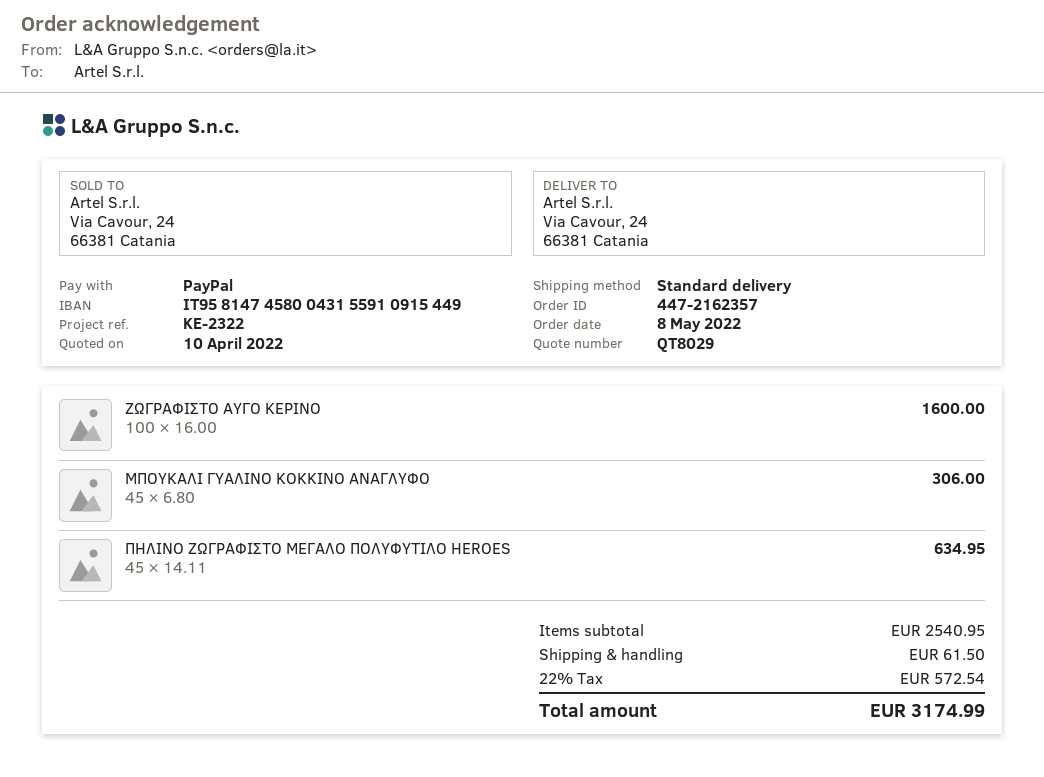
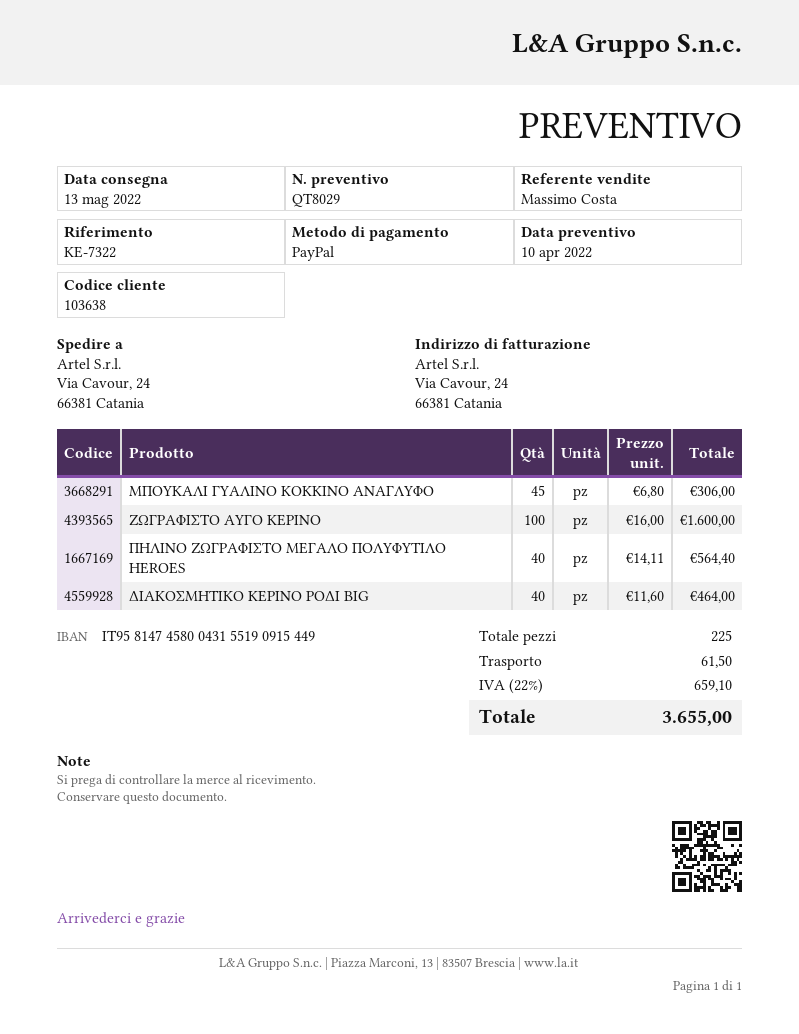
reference: KE-2322 -> KE-7322
bank account: IT9581474580043155910915449 -> IT9581474580043155190915449
ΠΗΛΙΝΟ ΖΩΓΡΑΦΙΣΤΟ ΜΕΓΑΛΟ ΠΟΛΥΦΥΤΙΛΟ HEROES: 45 x 14.11 = 634.95 -> 40 x 14.11 = 564.40
ΔΙΑΚΟΣΜΗΤΙΚΟ ΚΕΡΙΝΟ ΡΟΔΙ BIG: none -> 40 x 11.60 = 464.00
tax: 22% = 572.54 -> 22% = 659.10
total: 3174.99 -> 3655.00

